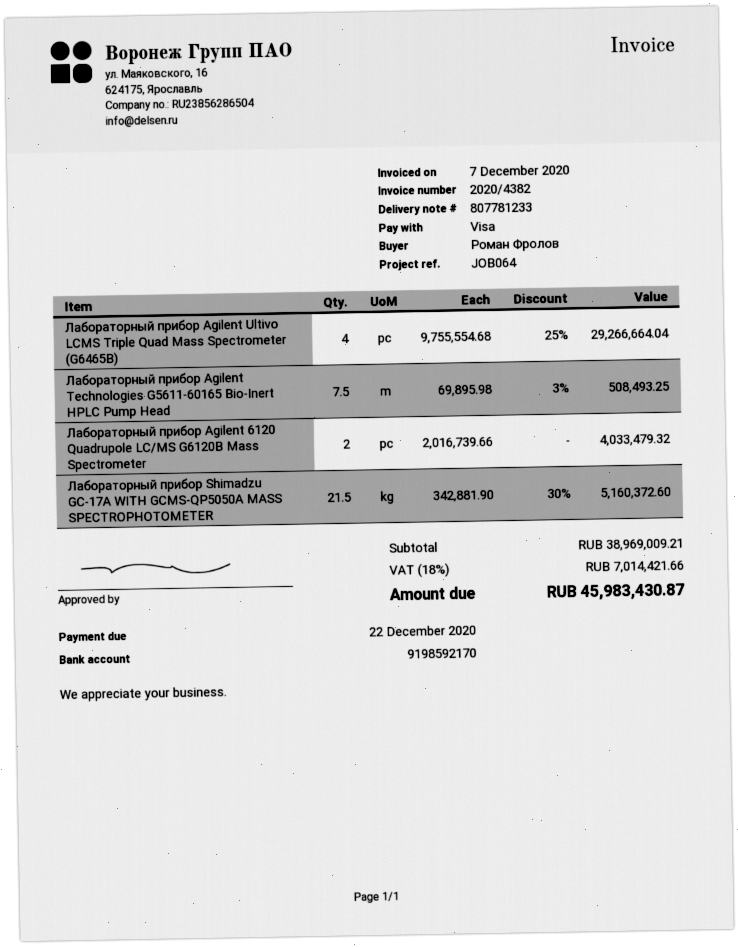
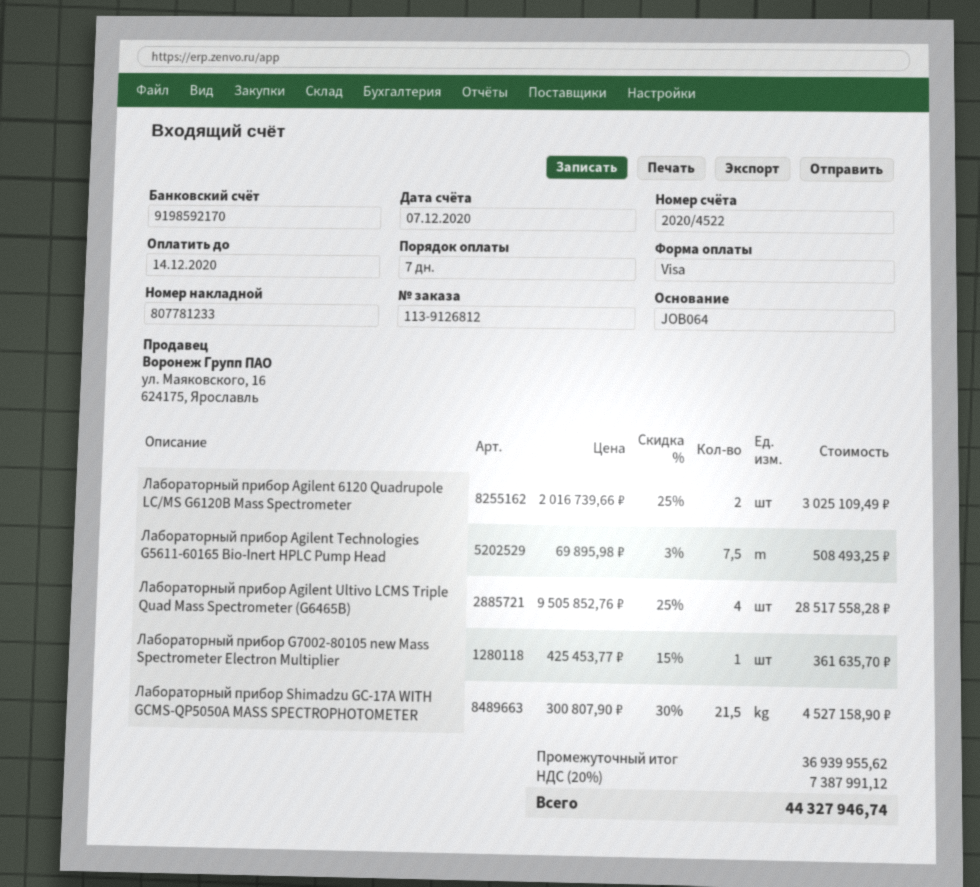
invoice number: 2020/4382 -> 2020/4522
due date: 2020-12-22 -> 2020-12-14
Лабораторный прибор Agilent Ultivo LCMS Triple Quad Mass Spectrometer (G6465B): 4 x 9755554.68 - 25% = 29266664.04 -> 4 x 9505852.76 - 25% = 28517558.28
Лабораторный прибор Agilent 6120 Quadrupole LC/MS G6120B Mass Spectrometer: 2 x 2016739.66 = 4033479.32 -> 2 x 2016739.66 - 25% = 3025109.49
Лабораторный прибор Shimadzu GC-17A WITH GCMS-QP5050A MASS SPECTROPHOTOMETER: 21.5 x 342881.90 - 30% = 5160372.60 -> 21.5 x 300807.90 - 30% = 4527158.90
Лабораторный прибор G7002-80105 new Mass Spectrometer Electron Multiplier: none -> 1 x 425453.77 - 15% = 361635.70
subtotal: 38969009.21 -> 36939955.62
tax: 18% = 7014421.66 -> 20% = 7387991.12
total: 45983430.87 -> 44327946.74

